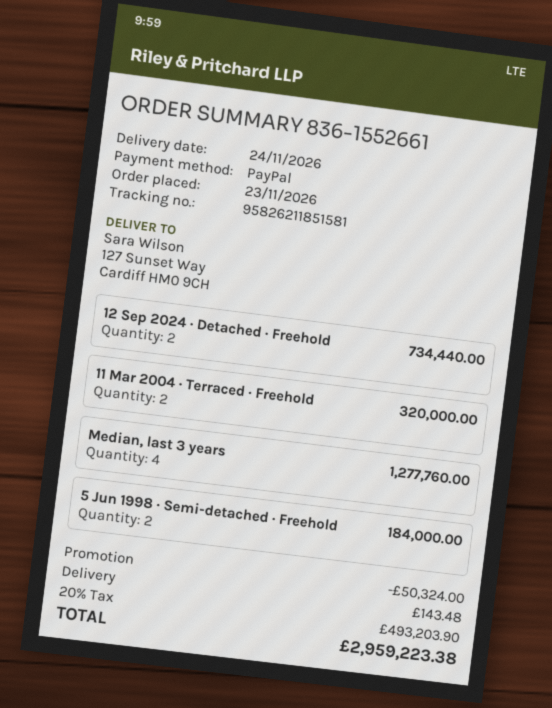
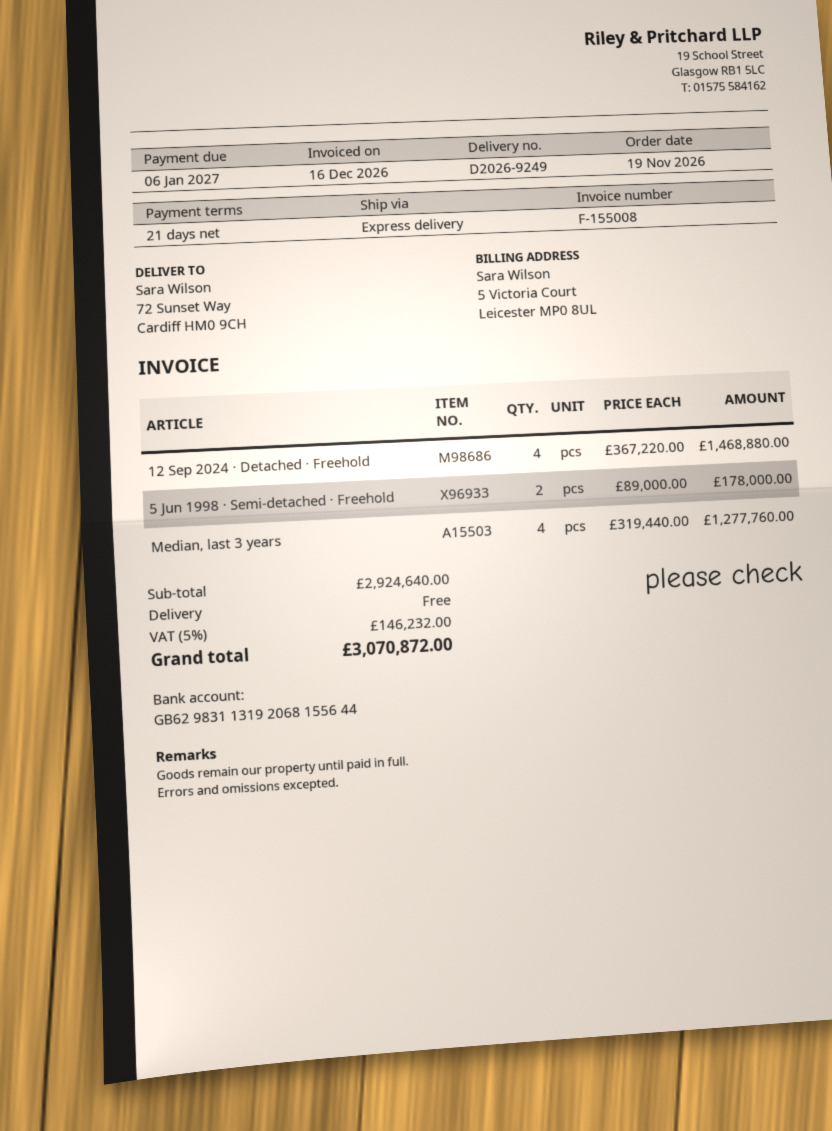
order date: 2026-11-23 -> 2026-11-19
ship to: 127 Sunset Way, Cardiff HM0 9CH -> 72 Sunset Way, Cardiff HM0 9CH
12 Sep 2024 · Detached · Freehold: 2 for 734440.00 -> 4 for 1468880.00
11 Mar 2004 · Terraced · Freehold: 2 for 320000.00 -> none
5 Jun 1998 · Semi-detached · Freehold: 2 for 184000.00 -> 2 for 178000.00
discount: 50324.00 -> none
shipping: 143.48 -> 0.00
tax: 20% = 493203.90 -> 5% = 146232.00
total: 2959223.38 -> 3070872.00

